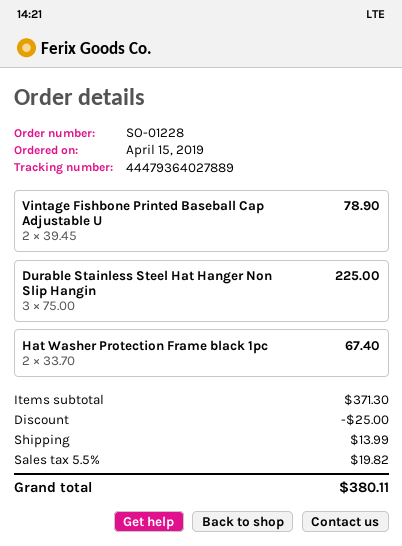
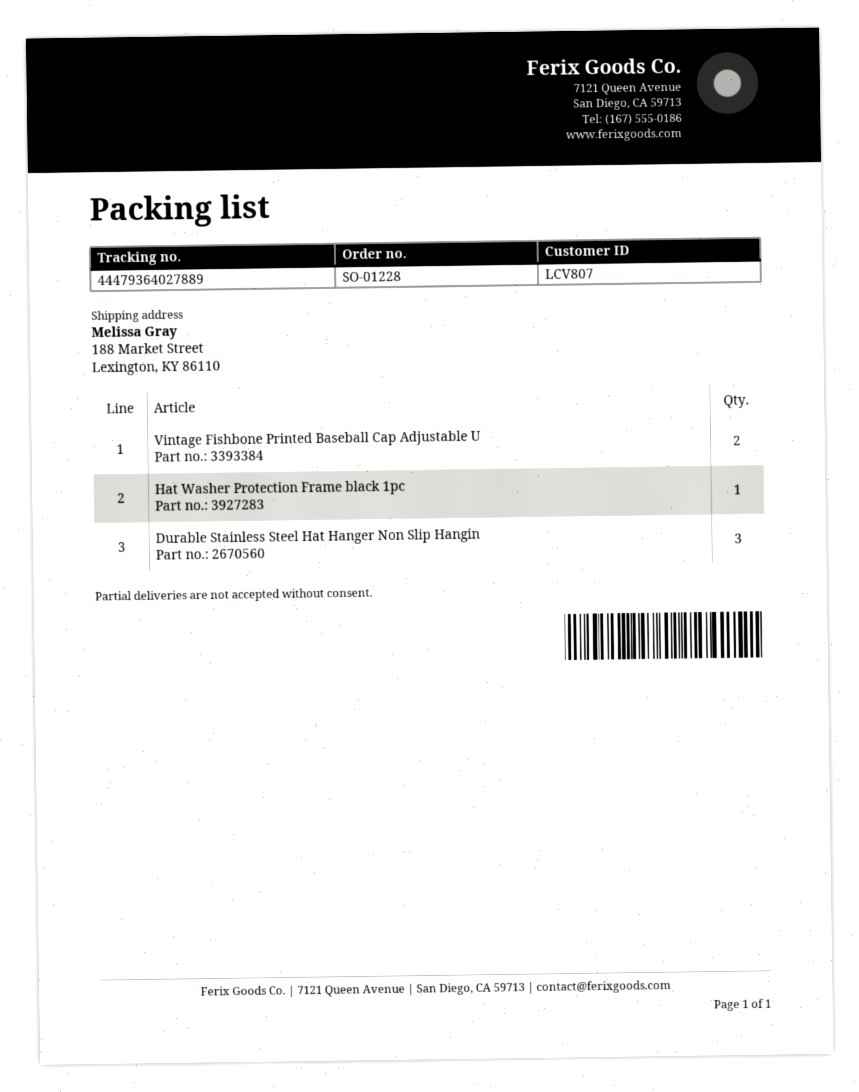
Hat Washer Protection Frame black 1pc: 2 -> 1

